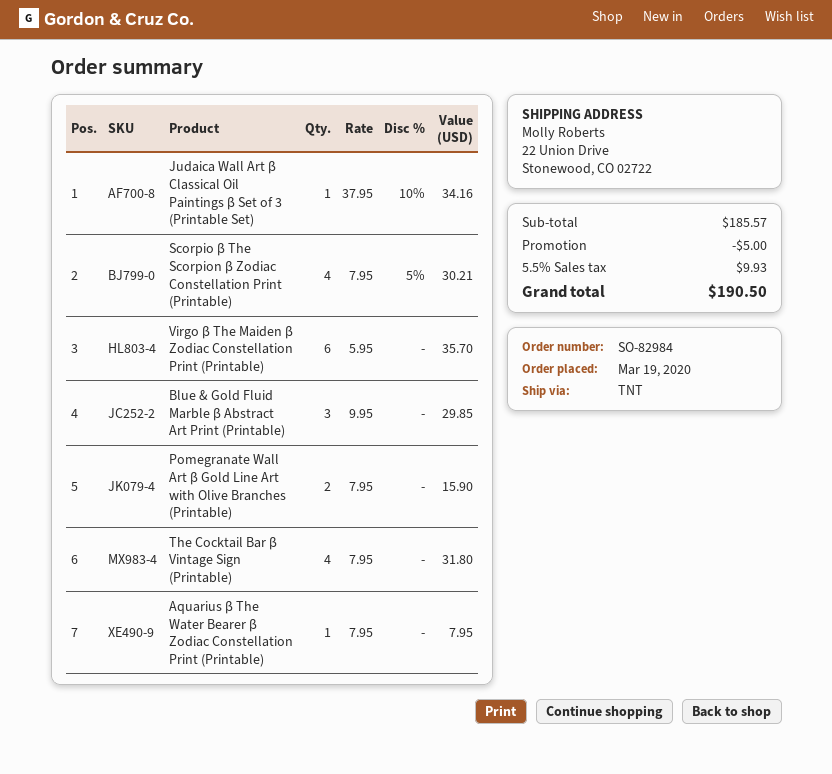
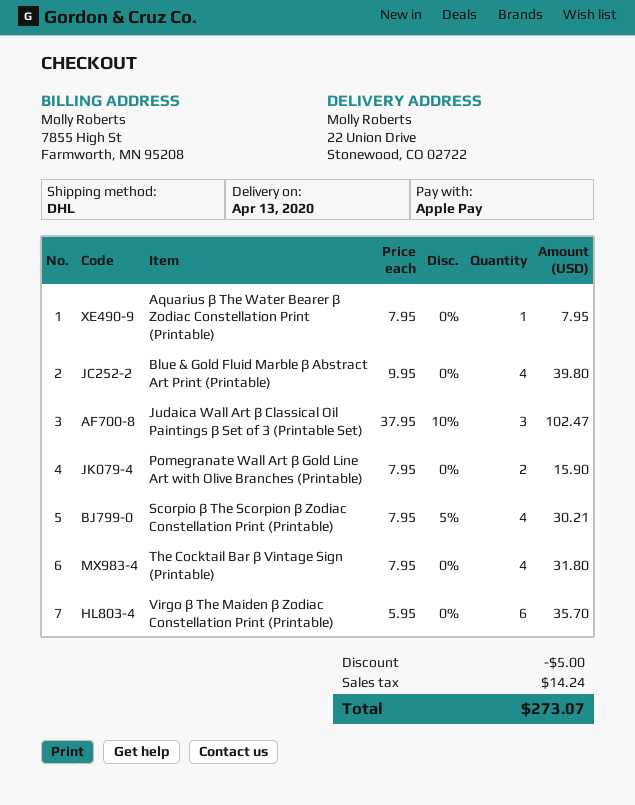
shipping method: TNT -> DHL
Judaica Wall Art β Classical Oil Paintings β Set of 3 (Printable Set): 1 x 37.95 - 10% = 34.16 -> 3 x 37.95 - 10% = 102.47
Blue & Gold Fluid Marble β Abstract Art Print (Printable): 3 x 9.95 = 29.85 -> 4 x 9.95 = 39.80
tax: 9.93 -> 14.24
total: 190.50 -> 273.07

